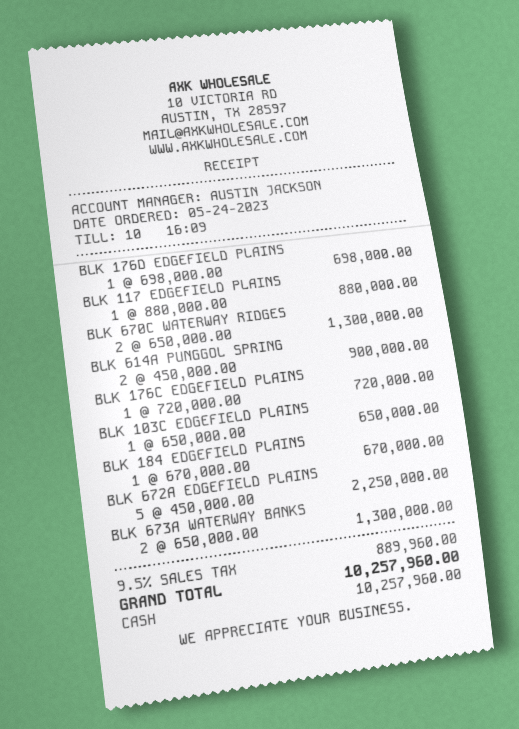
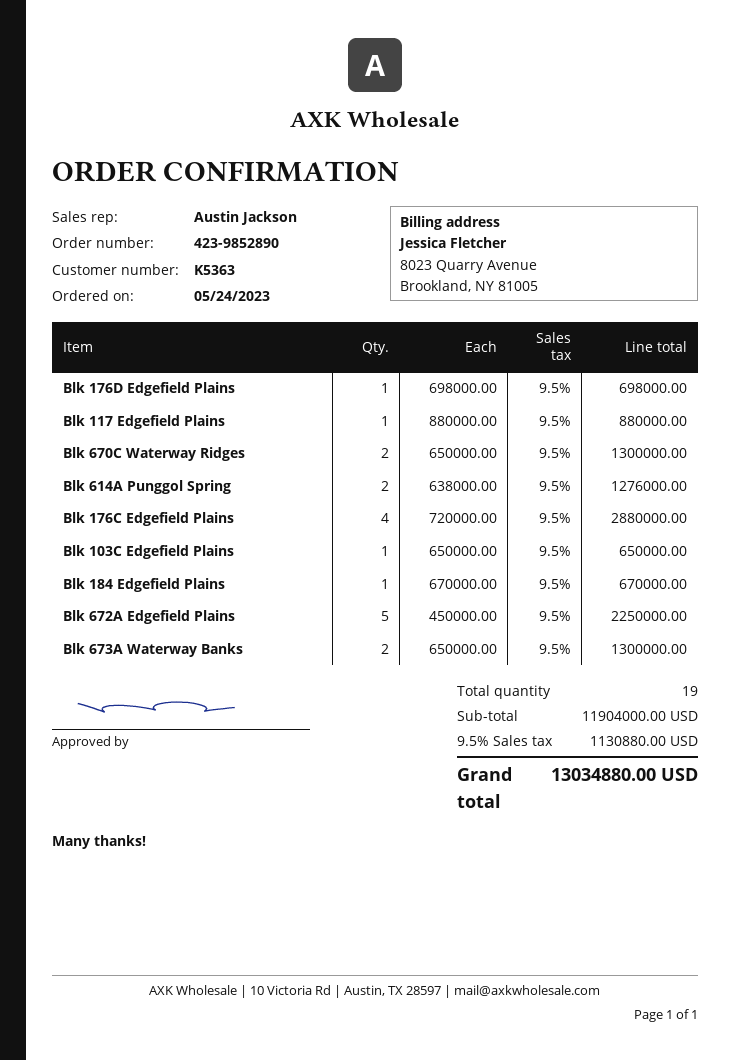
BLK 614A PUNGGOL SPRING: 2 x 450000.00 = 900000.00 -> 2 x 638000.00 = 1276000.00
BLK 176C EDGEFIELD PLAINS: 1 x 720000.00 = 720000.00 -> 4 x 720000.00 = 2880000.00
tax: 9.5% = 889960.00 -> 9.5% = 1130880.00
total: 10257960.00 -> 13034880.00

